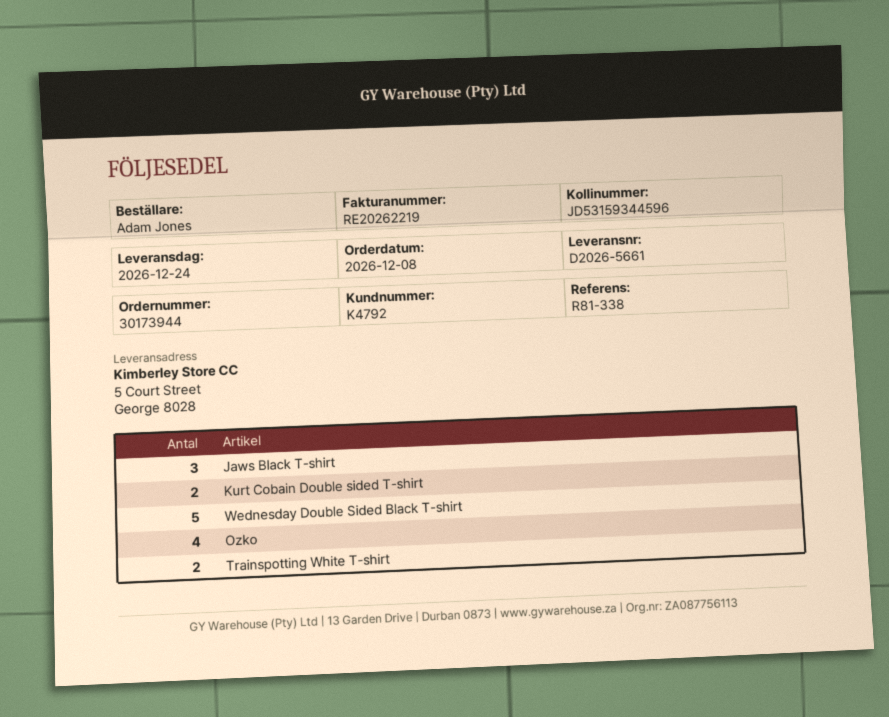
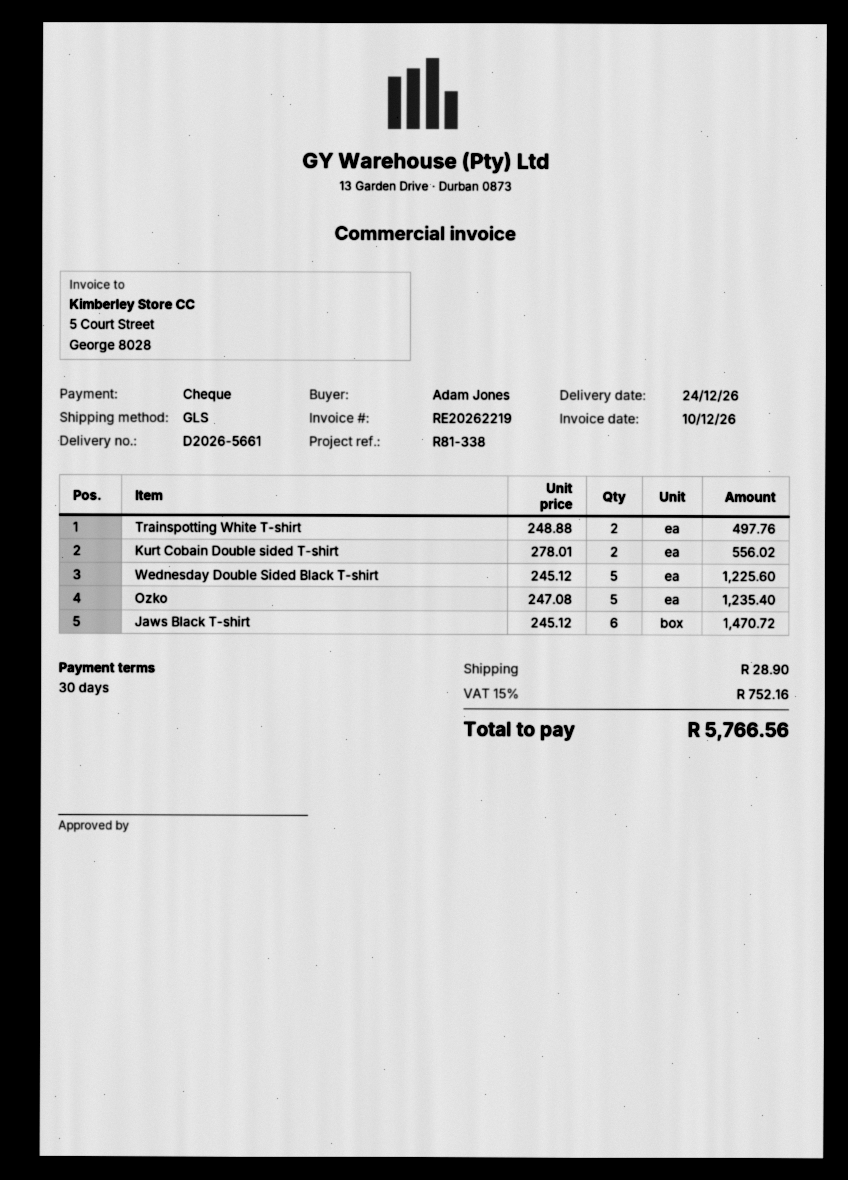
Jaws Black T-shirt: 3 -> 6
Ozko: 4 -> 5

